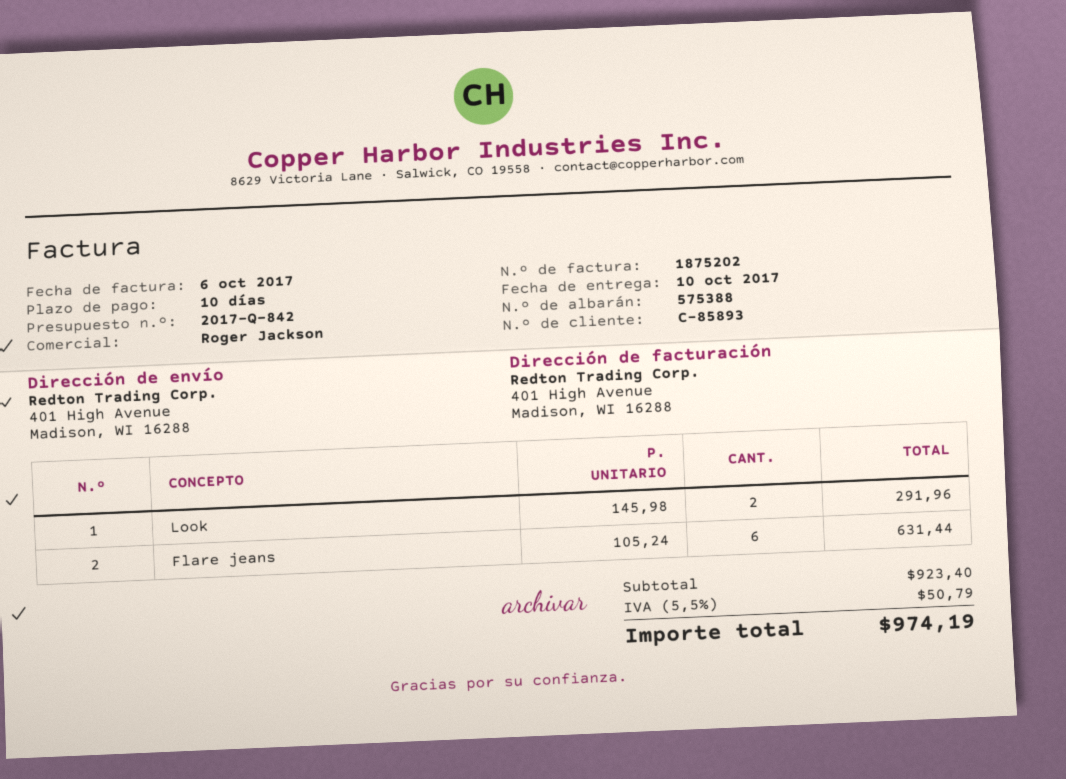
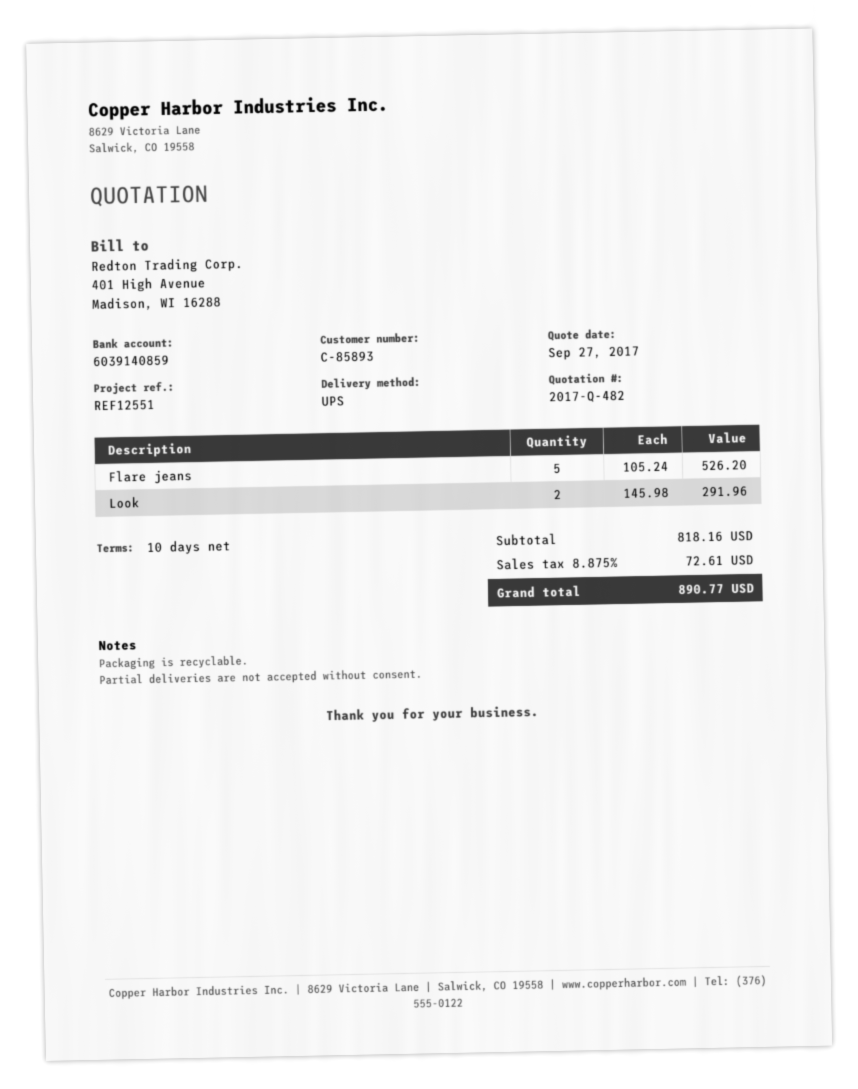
quote number: 2017-Q-842 -> 2017-Q-482
Flare jeans: 6 x 105.24 = 631.44 -> 5 x 105.24 = 526.20
subtotal: 923.40 -> 818.16
tax: 5.5% = 50.79 -> 8.875% = 72.61
total: 974.19 -> 890.77

